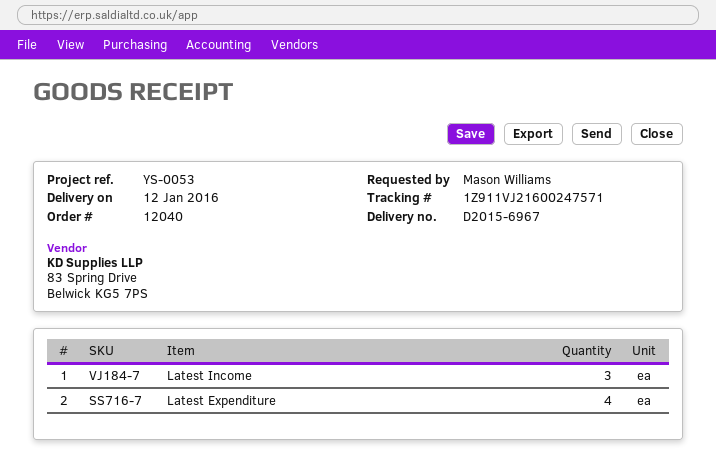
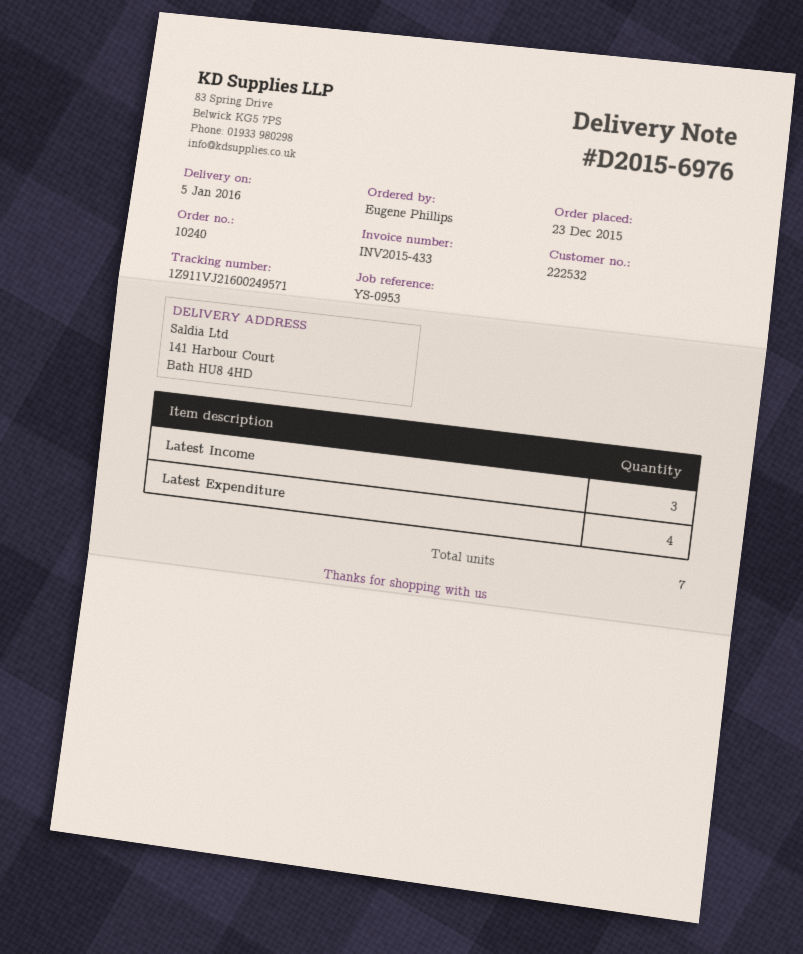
order number: 12040 -> 10240
delivery note number: D2015-6967 -> D2015-6976
delivery date: 2016-01-12 -> 2016-01-05
reference: YS-0053 -> YS-0953
ordered by: Mason Williams -> Eugene Phillips
tracking number: 1Z911VJ21600247571 -> 1Z911VJ21600249571

